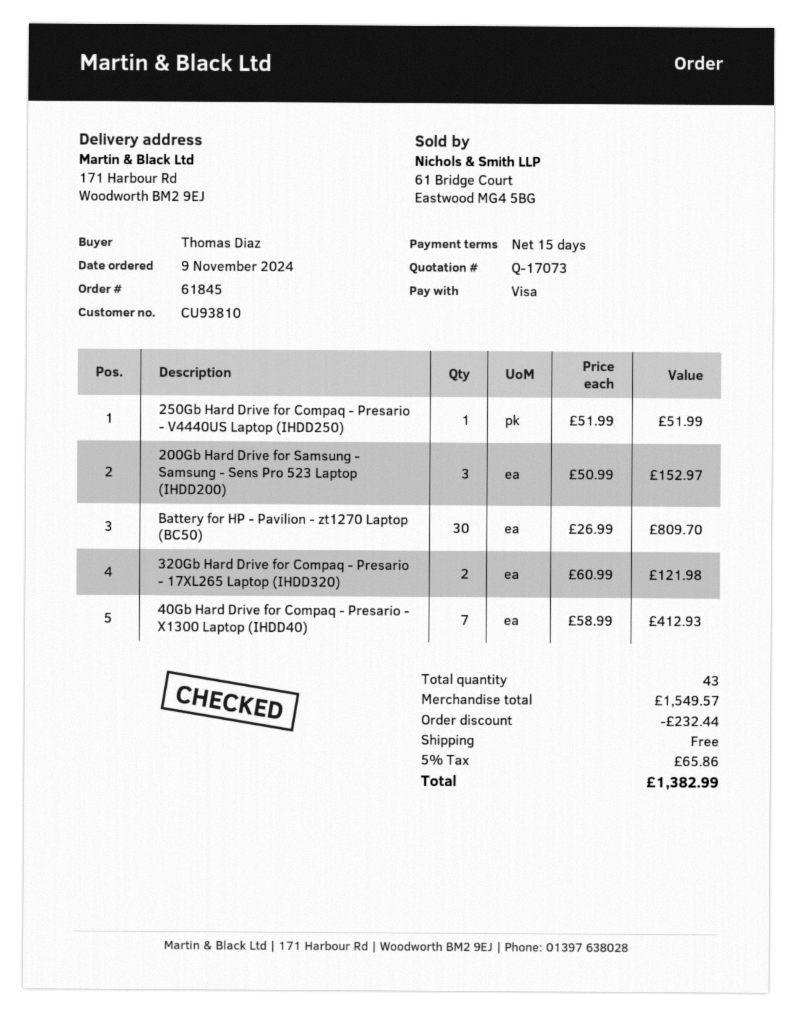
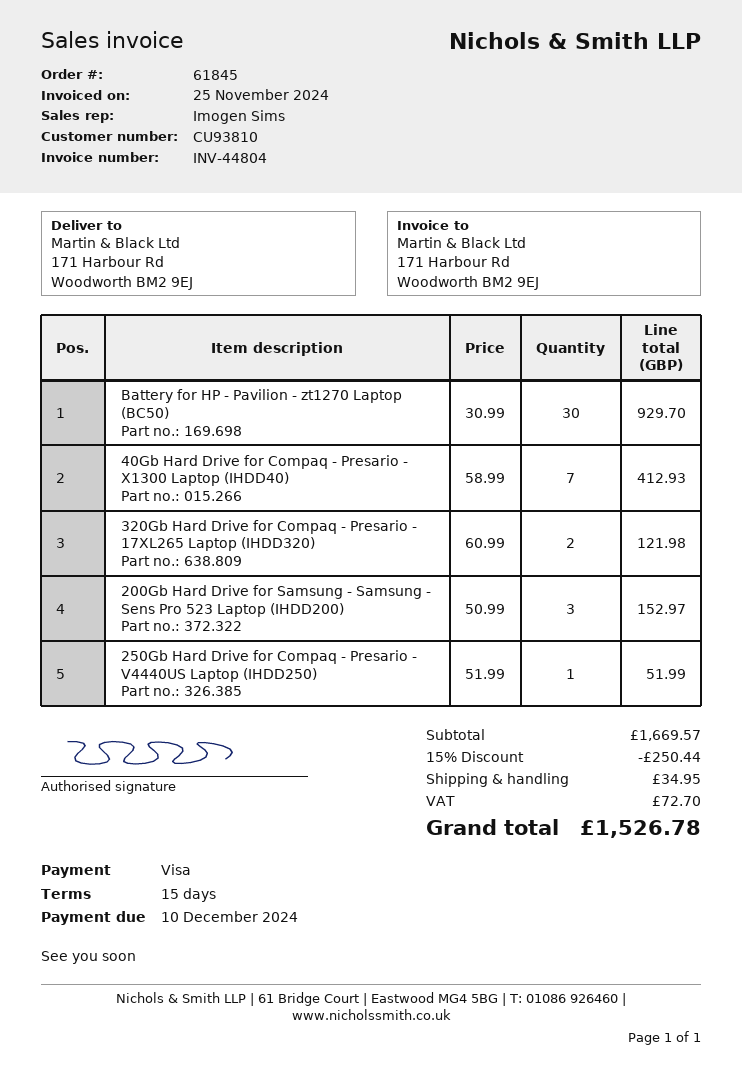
Battery for HP - Pavilion - zt1270 Laptop (BC50): 30 x 26.99 = 809.70 -> 30 x 30.99 = 929.70
subtotal: 1549.57 -> 1669.57
discount: 232.44 -> 250.44
shipping: 0.00 -> 34.95
tax: 65.86 -> 72.70
total: 1382.99 -> 1526.78

